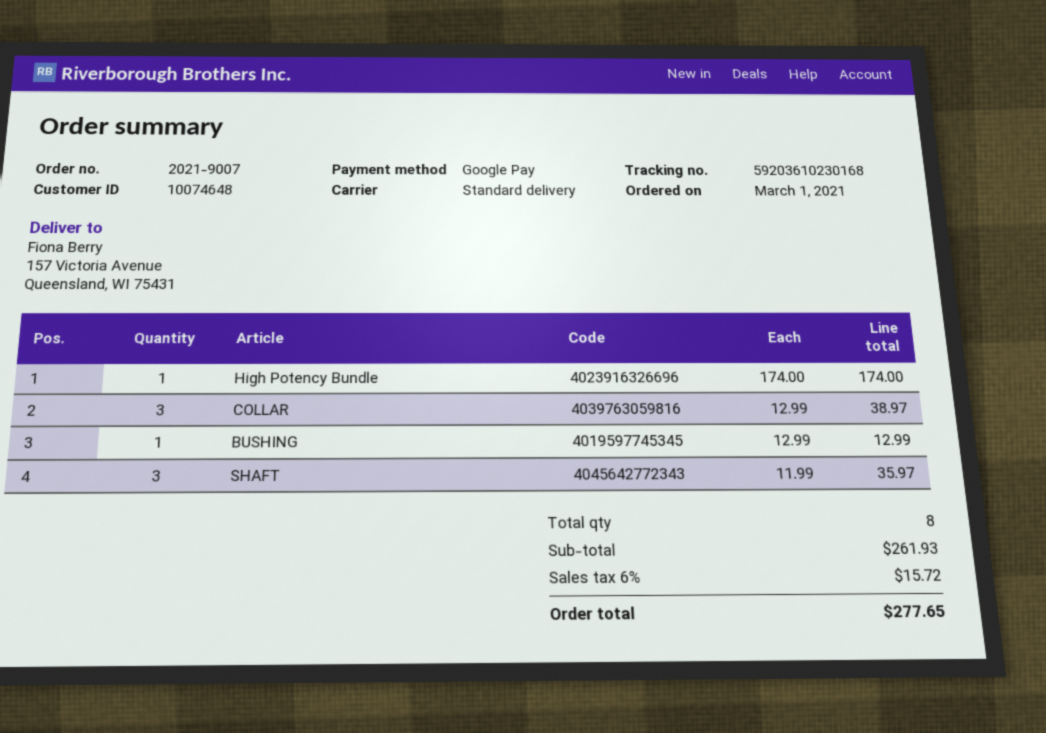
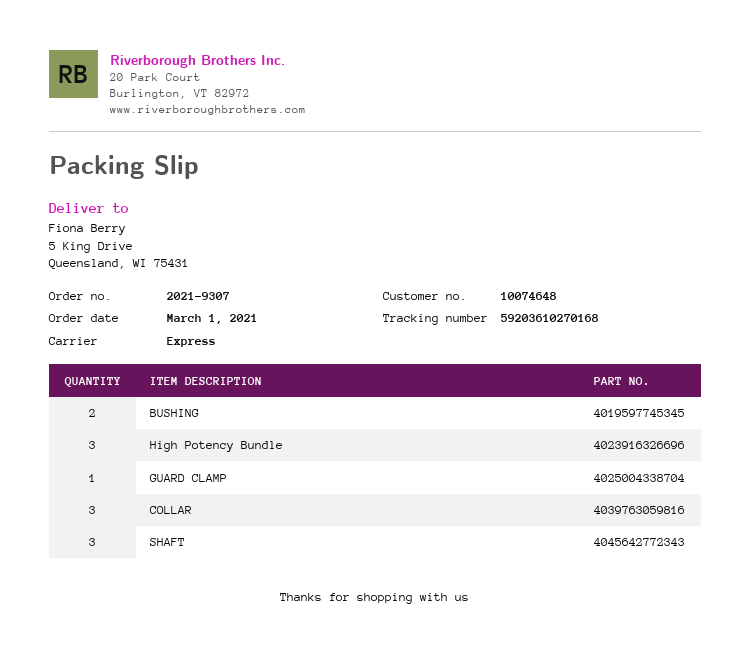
order number: 2021-9007 -> 2021-9307
shipping method: standard -> express
tracking number: 59203610230168 -> 59203610270168
ship to: 157 Victoria Avenue, Queensland, WI 75431 -> 5 King Drive, Queensland, WI 75431
High Potency Bundle: 1 -> 3
BUSHING: 1 -> 2
GUARD CLAMP: none -> 1

